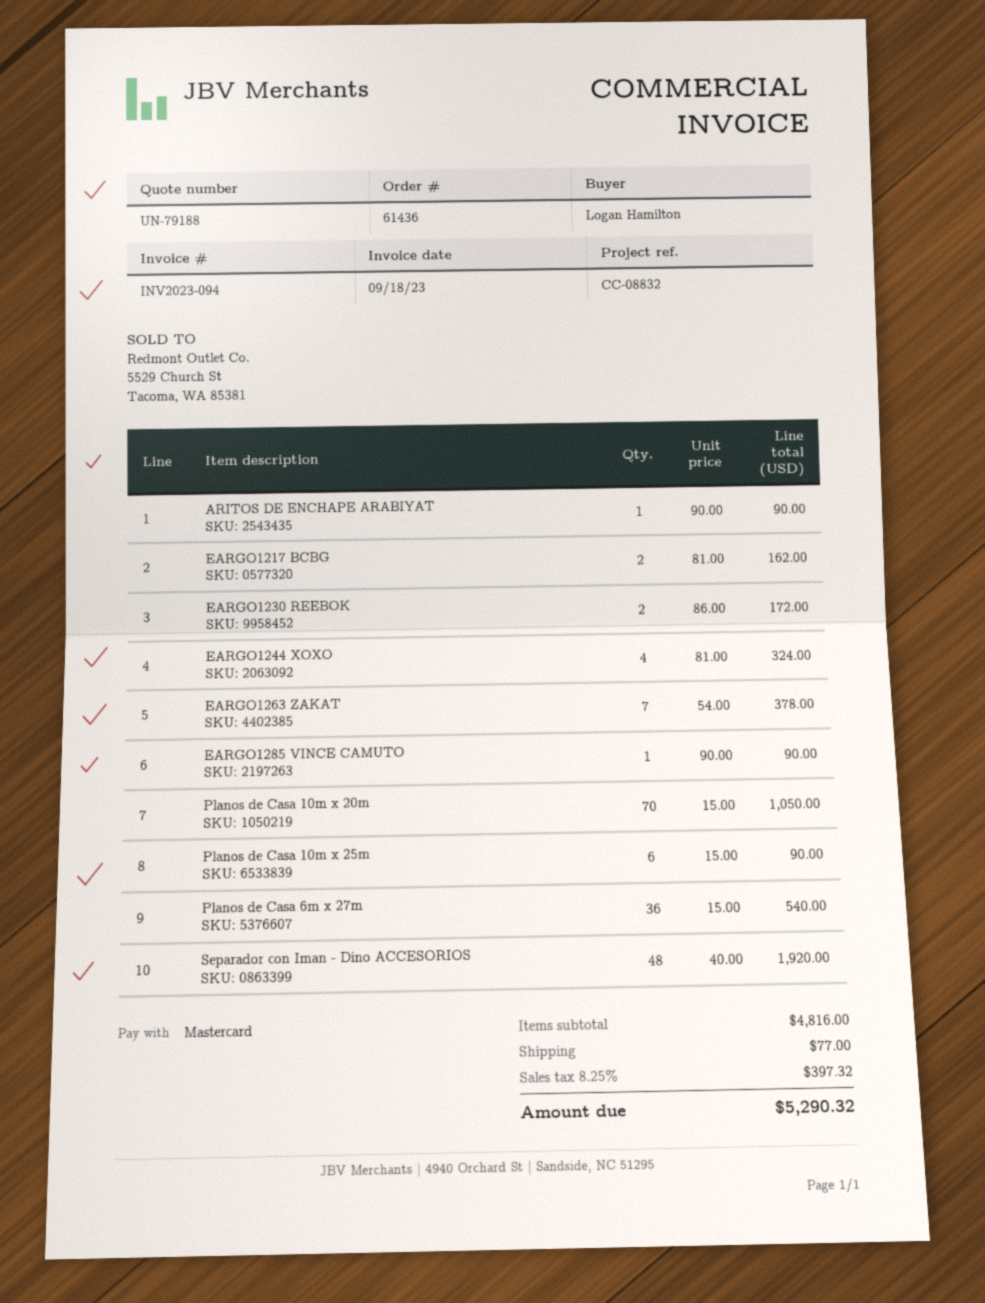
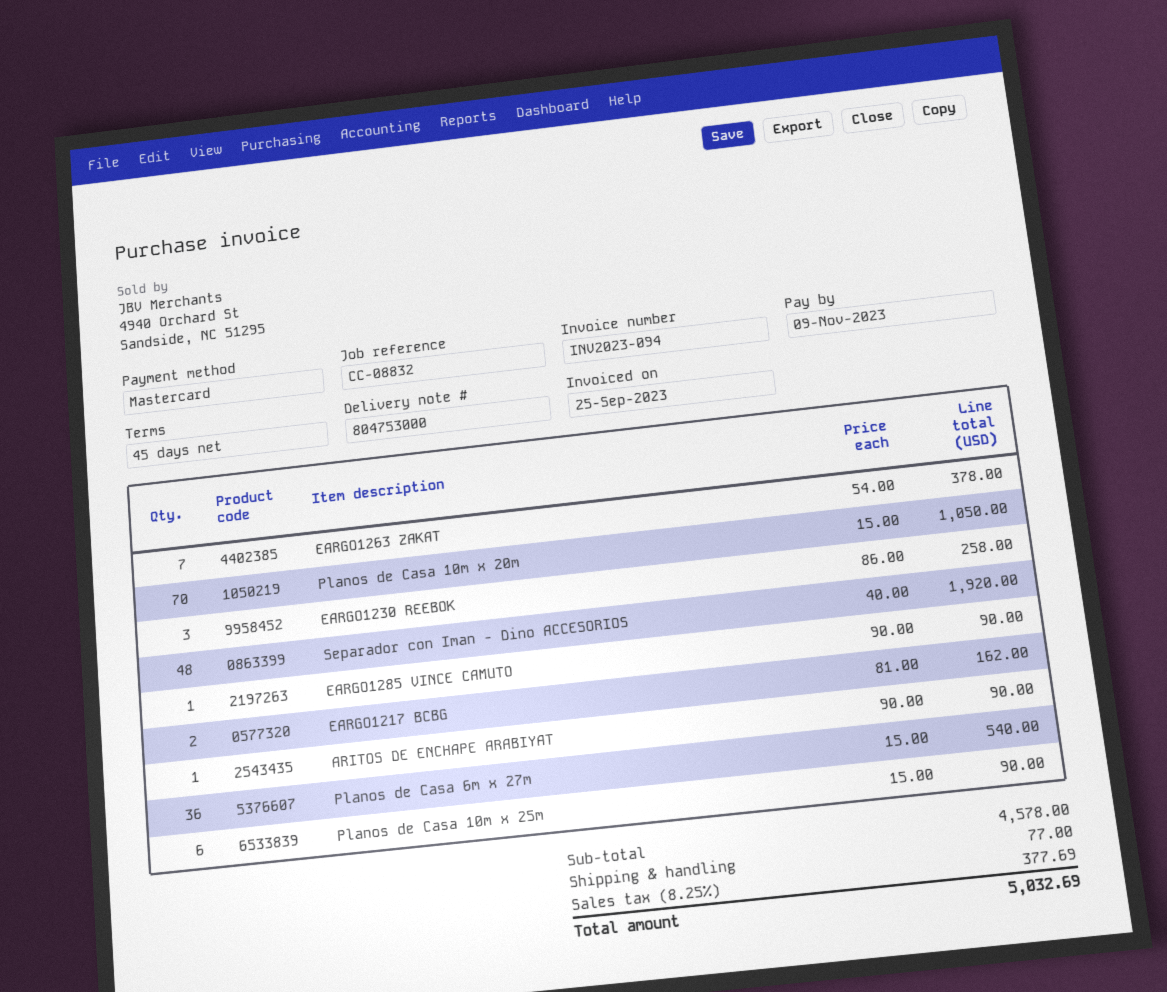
invoice date: 2023-09-18 -> 2023-09-25
EARGO1230 REEBOK: 2 x 86.00 = 172.00 -> 3 x 86.00 = 258.00
EARGO1244 XOXO: 4 x 81.00 = 324.00 -> none
subtotal: 4816.00 -> 4578.00
tax: 8.25% = 397.32 -> 8.25% = 377.69
total: 5290.32 -> 5032.69

